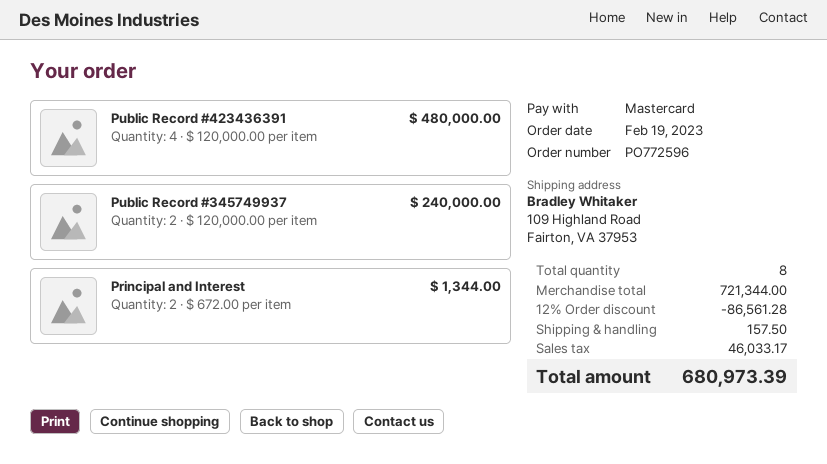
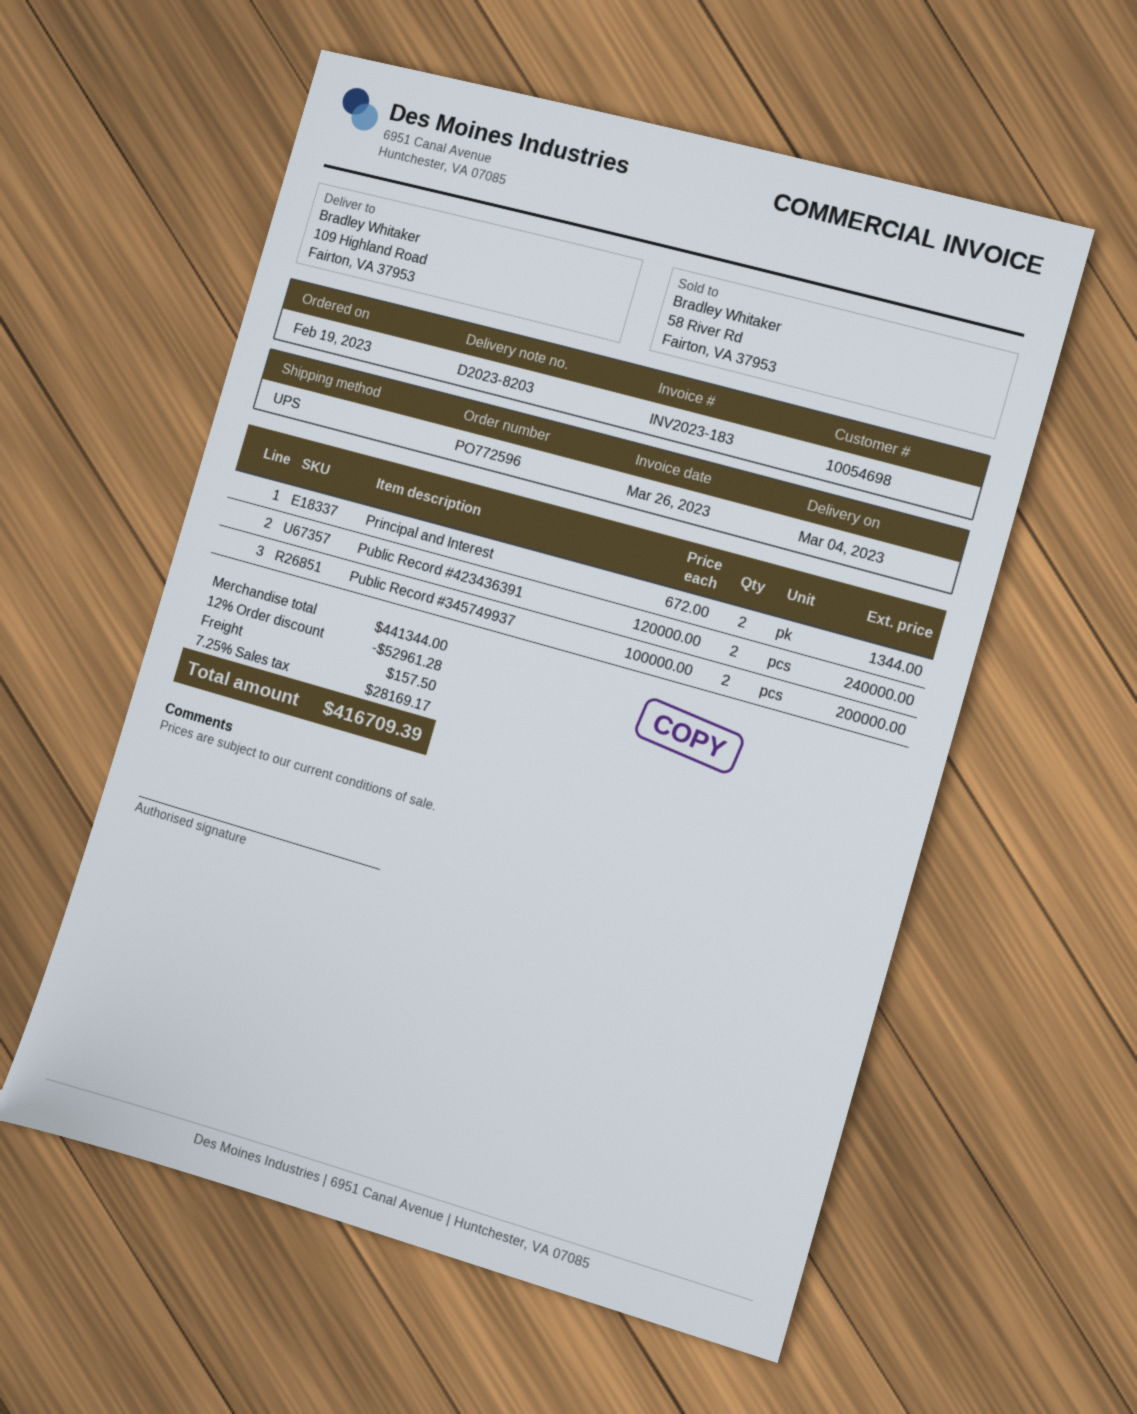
Public Record #423436391: 4 x 120000.00 = 480000.00 -> 2 x 120000.00 = 240000.00
Public Record #345749937: 2 x 120000.00 = 240000.00 -> 2 x 100000.00 = 200000.00
subtotal: 721344.00 -> 441344.00
discount: 12% = 86561.28 -> 12% = 52961.28
tax: 46033.17 -> 28169.17
total: 680973.39 -> 416709.39

